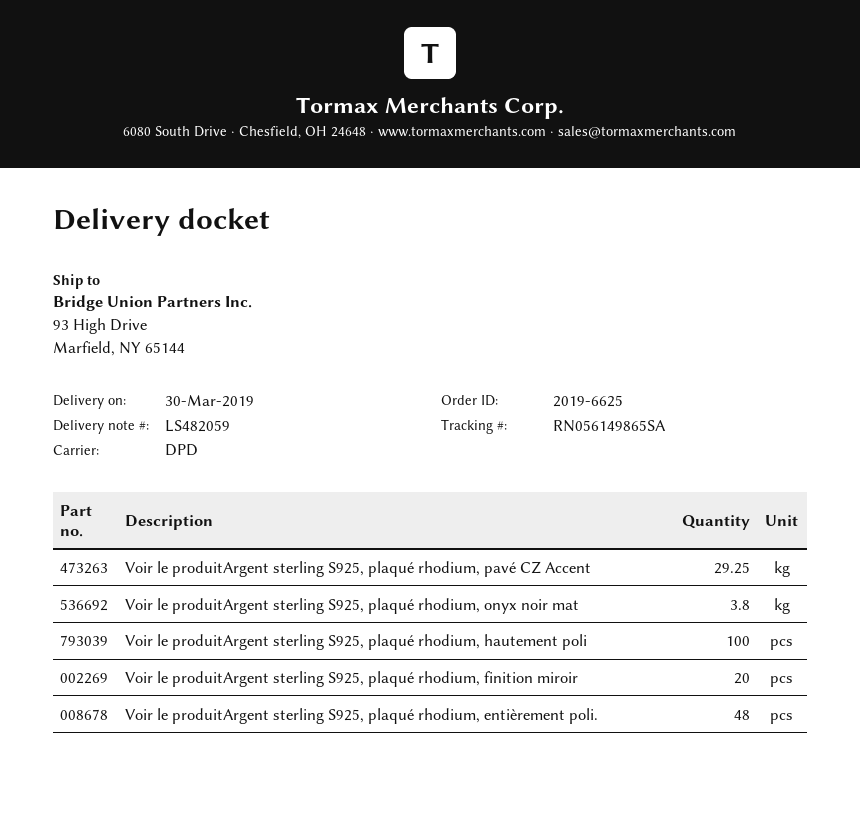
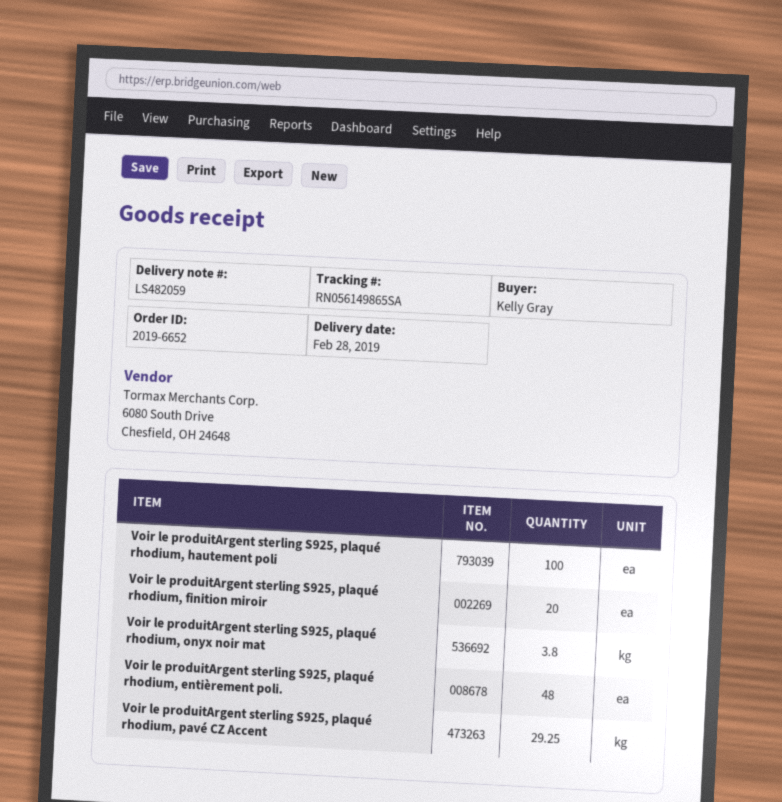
order number: 2019-6625 -> 2019-6652
delivery date: 2019-03-30 -> 2019-02-28

